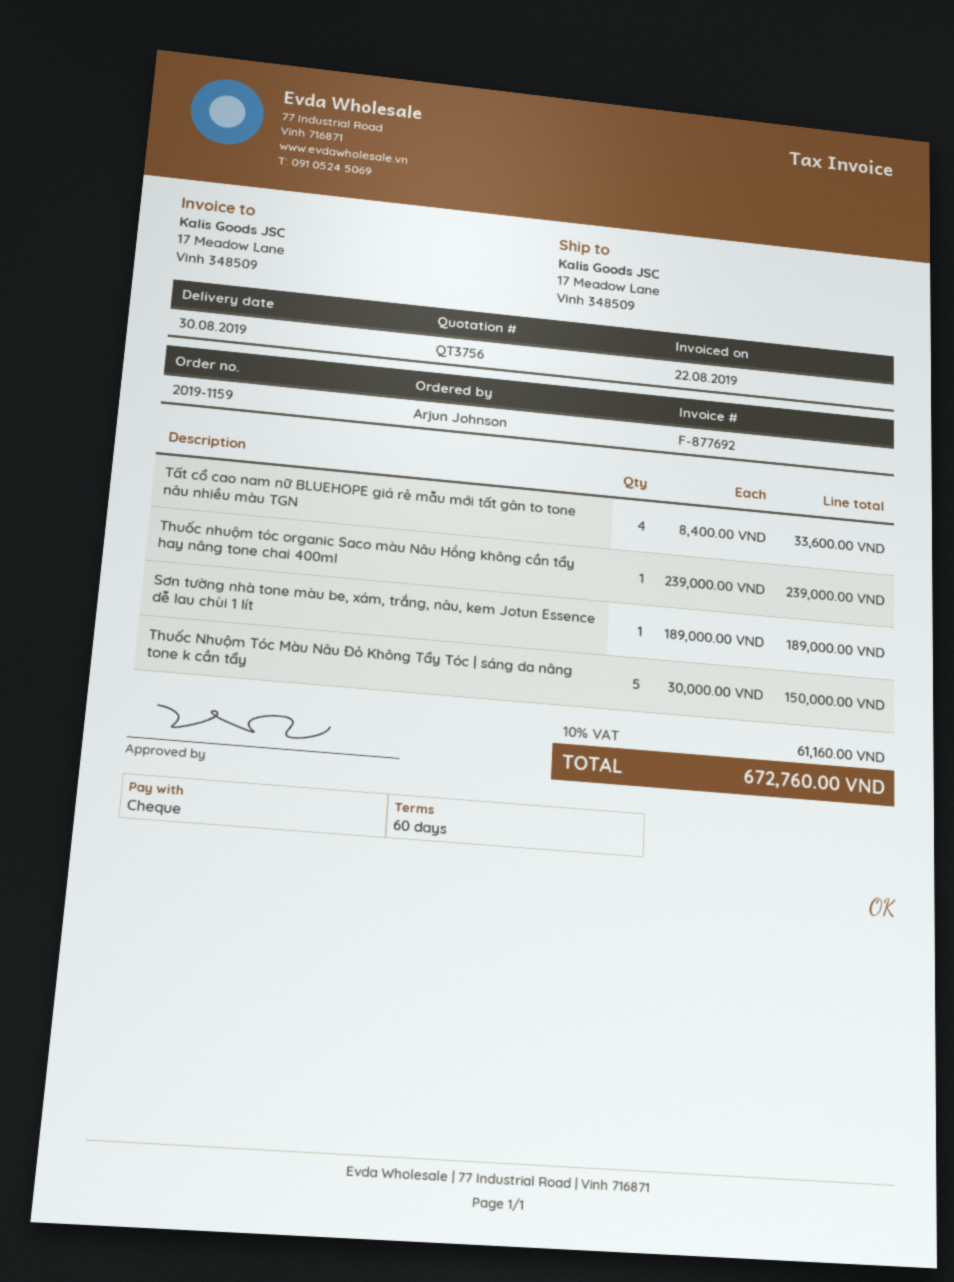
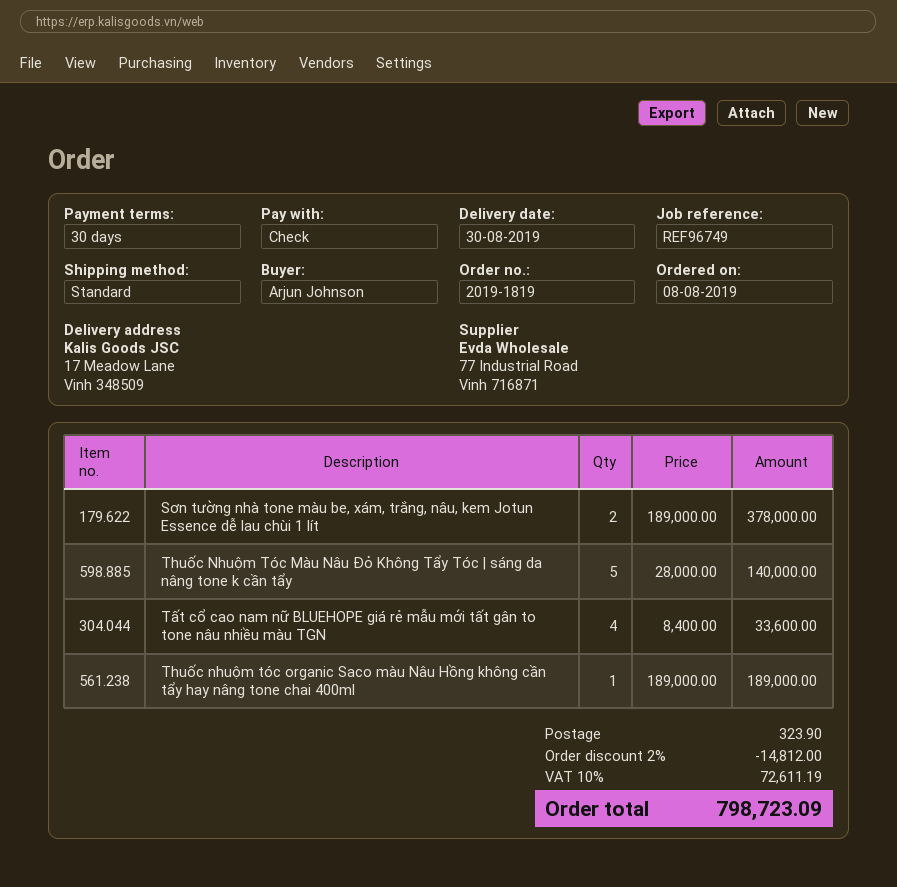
order number: 2019-1159 -> 2019-1819
payment terms: 60 days -> 30 days
Thuốc nhuộm tóc organic Saco màu Nâu Hồng không cần tẩy hay nâng tone chai 400ml: 1 x 239000.00 = 239000.00 -> 1 x 189000.00 = 189000.00
Sơn tường nhà tone màu be, xám, trắng, nâu, kem Jotun Essence dễ lau chùi 1 lít: 1 x 189000.00 = 189000.00 -> 2 x 189000.00 = 378000.00
Thuốc Nhuộm Tóc Màu Nâu Đỏ Không Tẩy Tóc | sáng da nâng tone k cần tẩy: 5 x 30000.00 = 150000.00 -> 5 x 28000.00 = 140000.00
discount: none -> 2% = 14812.00
shipping: none -> 323.90
tax: 10% = 61160.00 -> 10% = 72611.19
total: 672760.00 -> 798723.09

